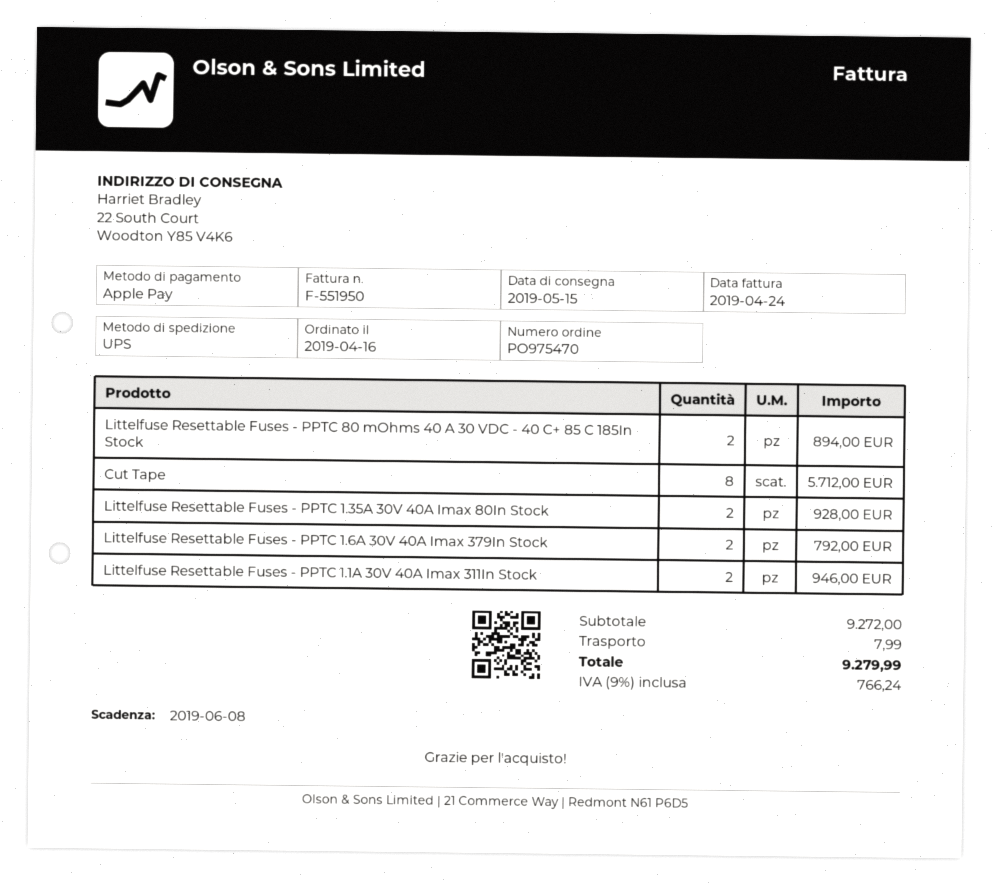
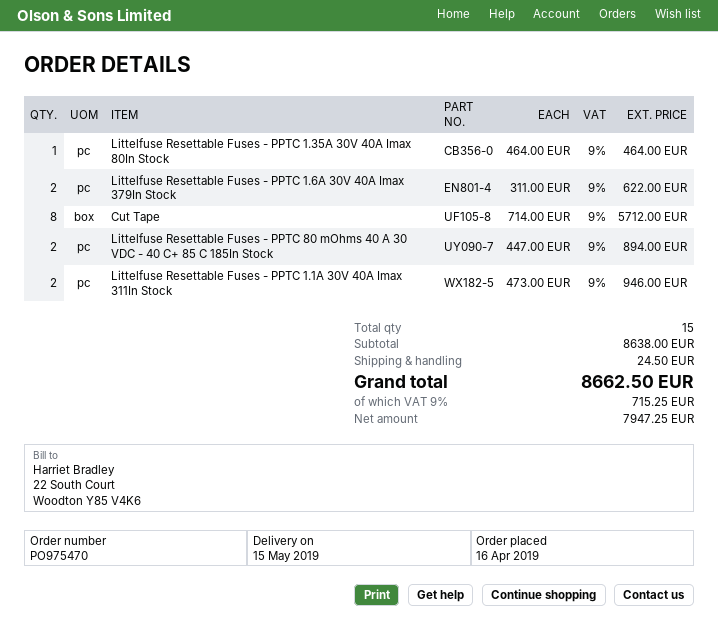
Littelfuse Resettable Fuses - PPTC 1.35A 30V 40A Imax 80In Stock: 2 for 928.00 -> 1 for 464.00
Littelfuse Resettable Fuses - PPTC 1.6A 30V 40A Imax 379In Stock: 2 for 792.00 -> 2 for 622.00
subtotal: 9272.00 -> 8638.00
shipping: 7.99 -> 24.50
tax: 9% = 766.24 -> 9% = 715.25
total: 9279.99 -> 8662.50

